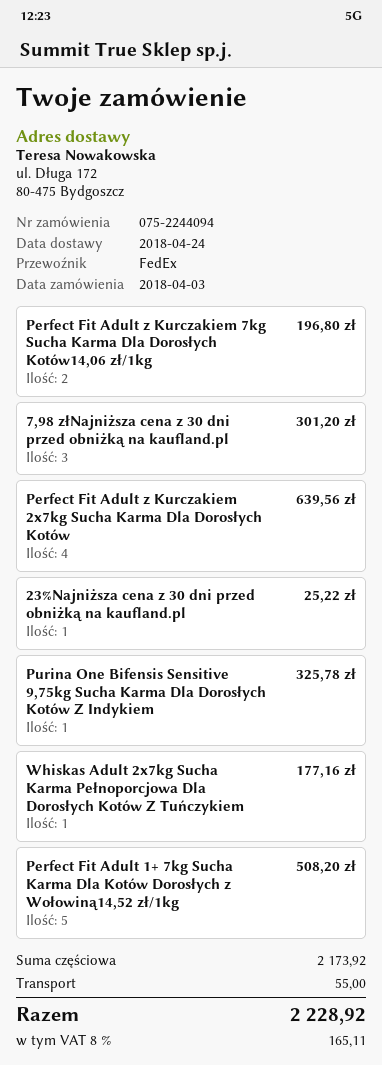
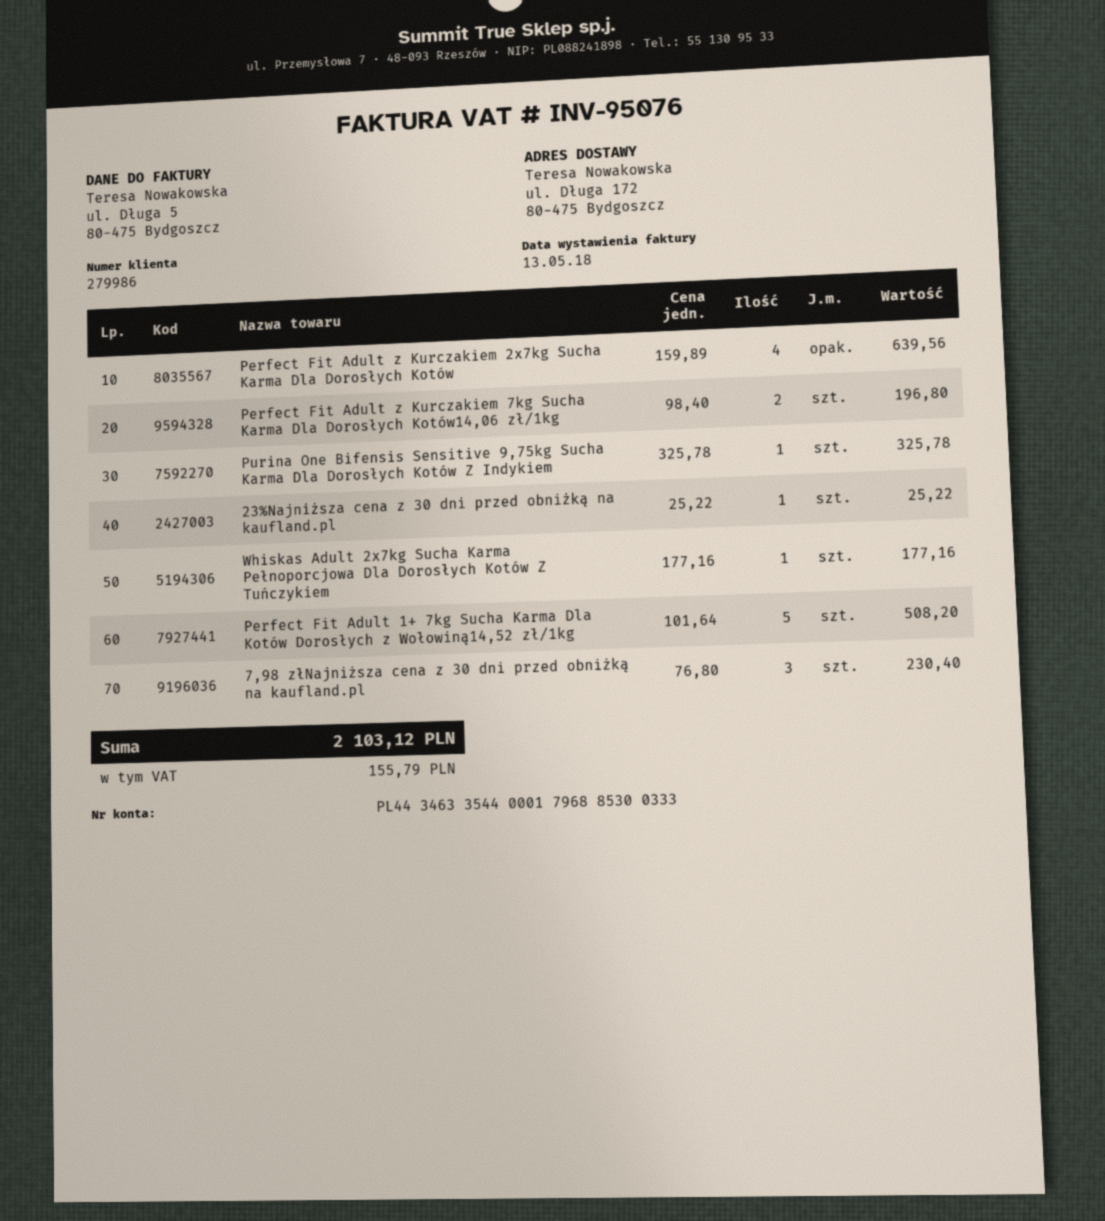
7,98 złNajniższa cena z 30 dni przed obniżką na kaufland.pl: 3 for 301.20 -> 3 for 230.40
shipping: 55.00 -> none
tax: 165.11 -> 155.79
total: 2228.92 -> 2103.12

